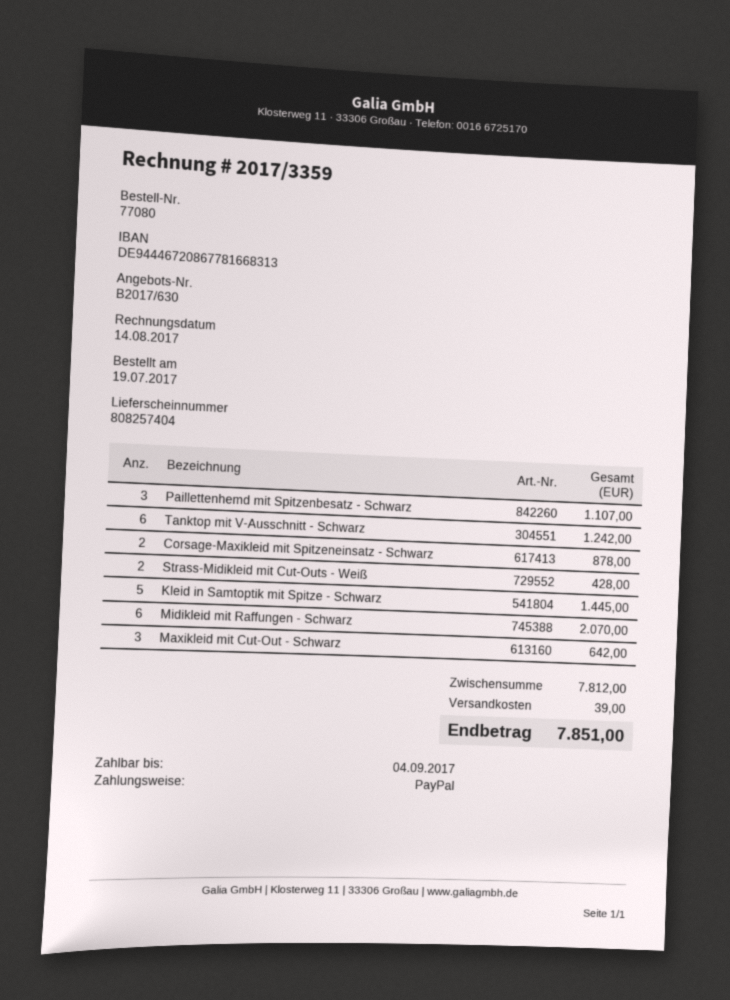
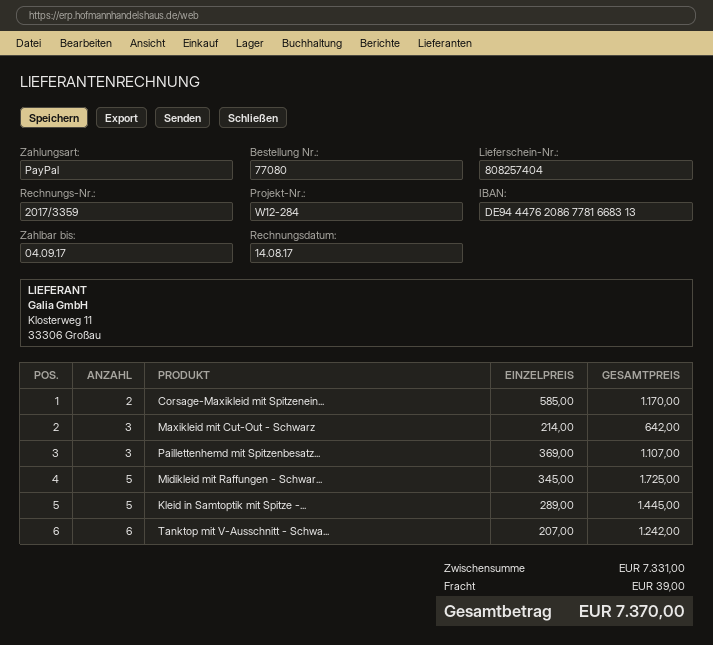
bank account: DE94446720867781668313 -> DE94447620867781668313
Corsage-Maxikleid mit Spitzeneinsatz - Schwarz: 2 for 878.00 -> 2 for 1170.00
Strass-Midikleid mit Cut-Outs - Weiß: 2 for 428.00 -> none
Midikleid mit Raffungen - Schwarz: 6 for 2070.00 -> 5 for 1725.00
subtotal: 7812.00 -> 7331.00
total: 7851.00 -> 7370.00

